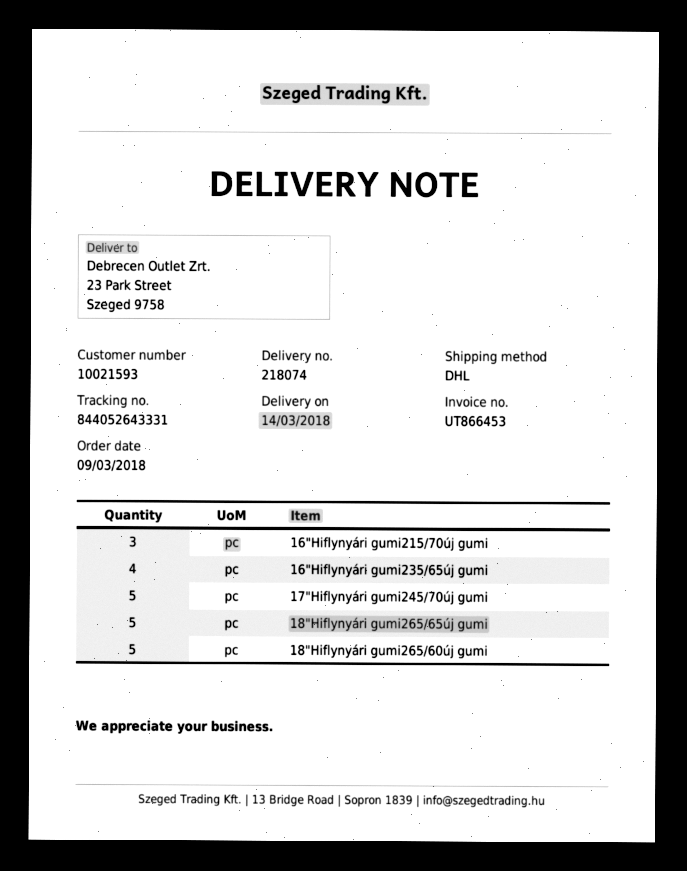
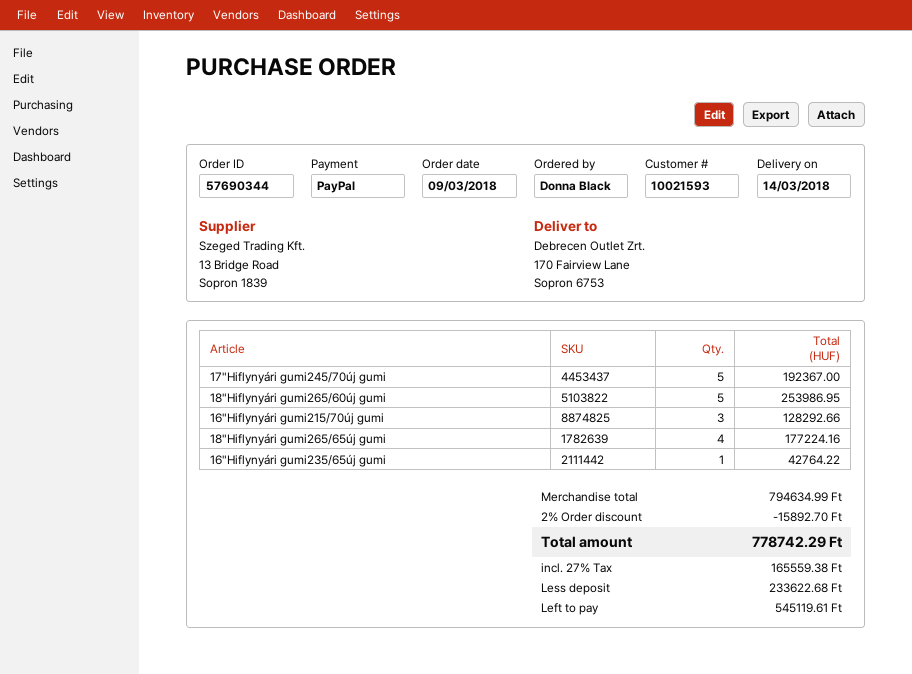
ship to: 23 Park Street, Szeged 9758 -> 170 Fairview Lane, Sopron 6753
16"Hiflynyári gumi235/65új gumi: 4 -> 1
18"Hiflynyári gumi265/65új gumi: 5 -> 4

